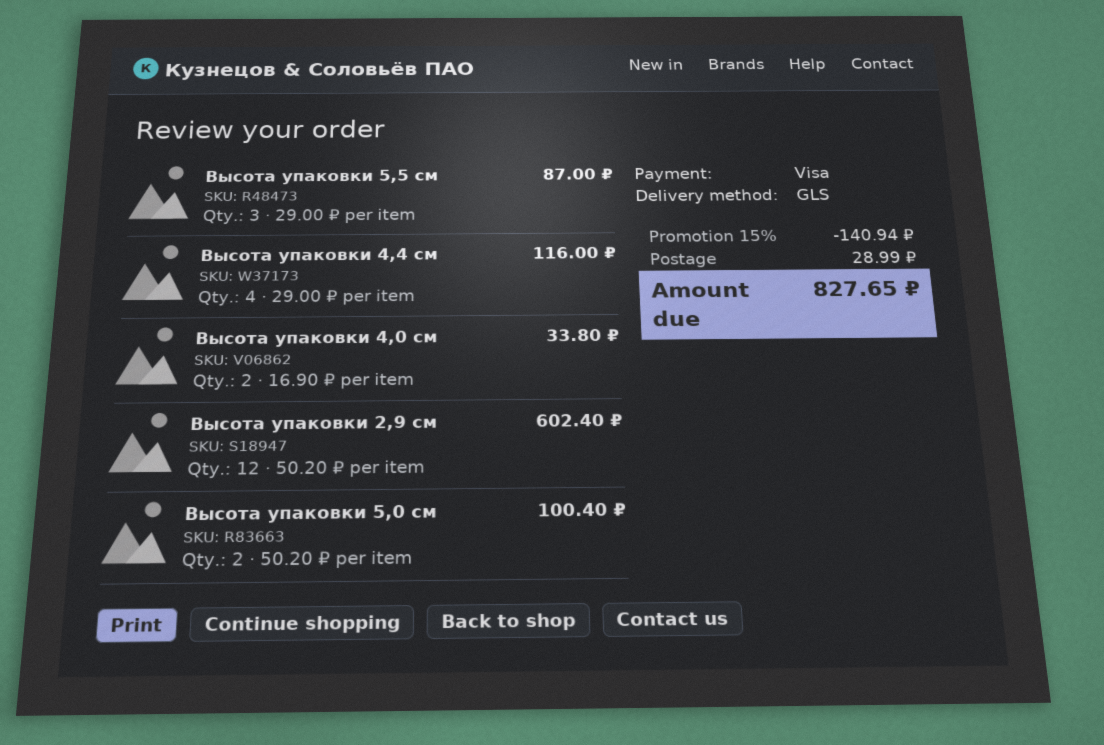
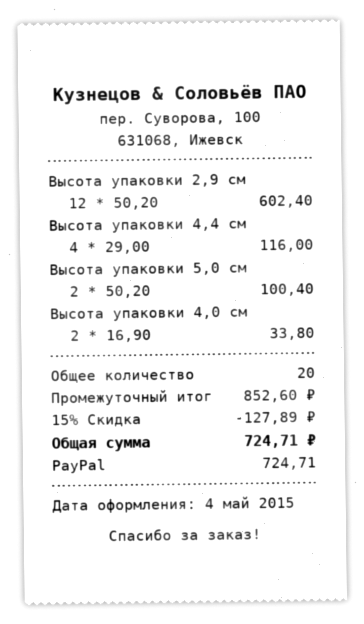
payment method: Visa -> PayPal
Высота упаковки 5,5 см: 3 x 29.00 = 87.00 -> none
discount: 15% = 140.94 -> 15% = 127.89
shipping: 28.99 -> none
total: 827.65 -> 724.71

